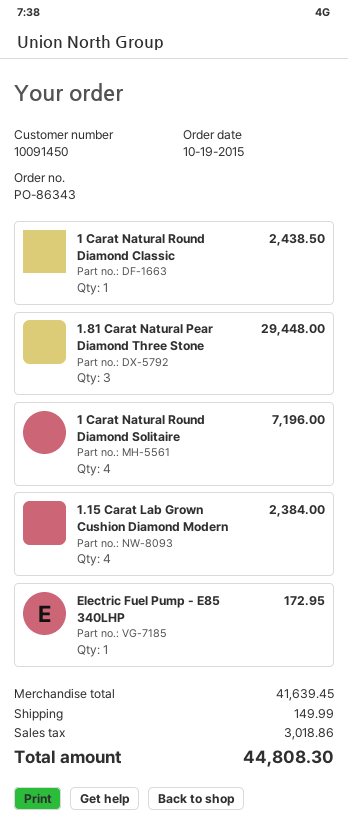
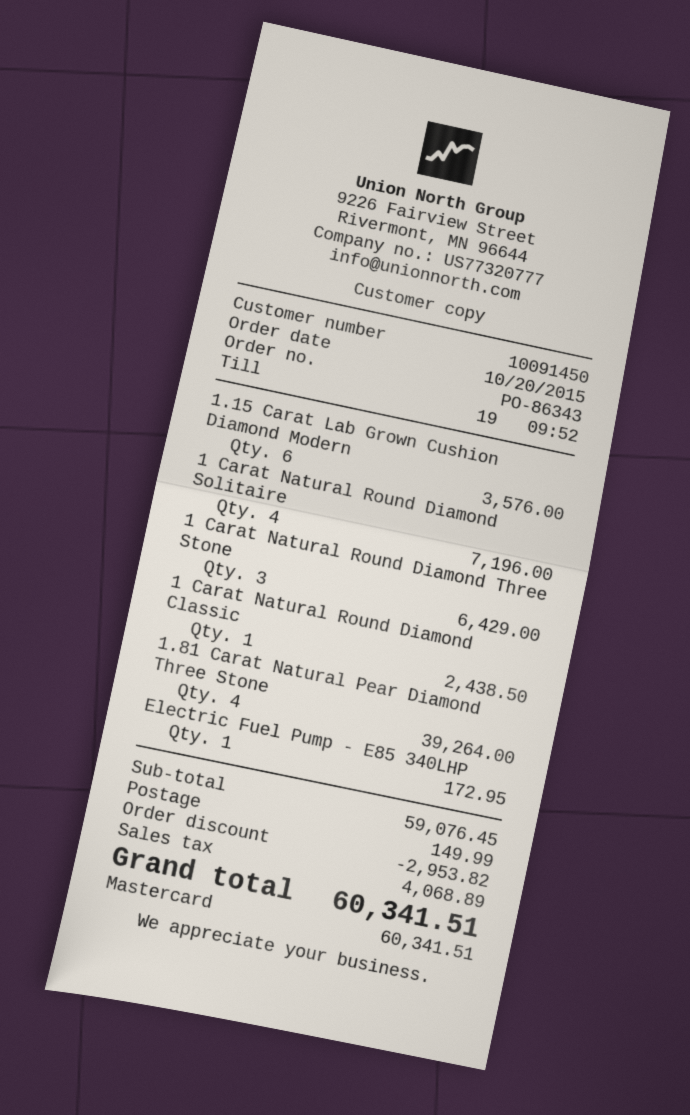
order date: 2015-10-19 -> 2015-10-20
1.81 Carat Natural Pear Diamond Three Stone: 3 for 29448.00 -> 4 for 39264.00
1.15 Carat Lab Grown Cushion Diamond Modern: 4 for 2384.00 -> 6 for 3576.00
1 Carat Natural Round Diamond Three Stone: none -> 3 for 6429.00
subtotal: 41639.45 -> 59076.45
discount: none -> 2953.82
tax: 3018.86 -> 4068.89
total: 44808.30 -> 60341.51

